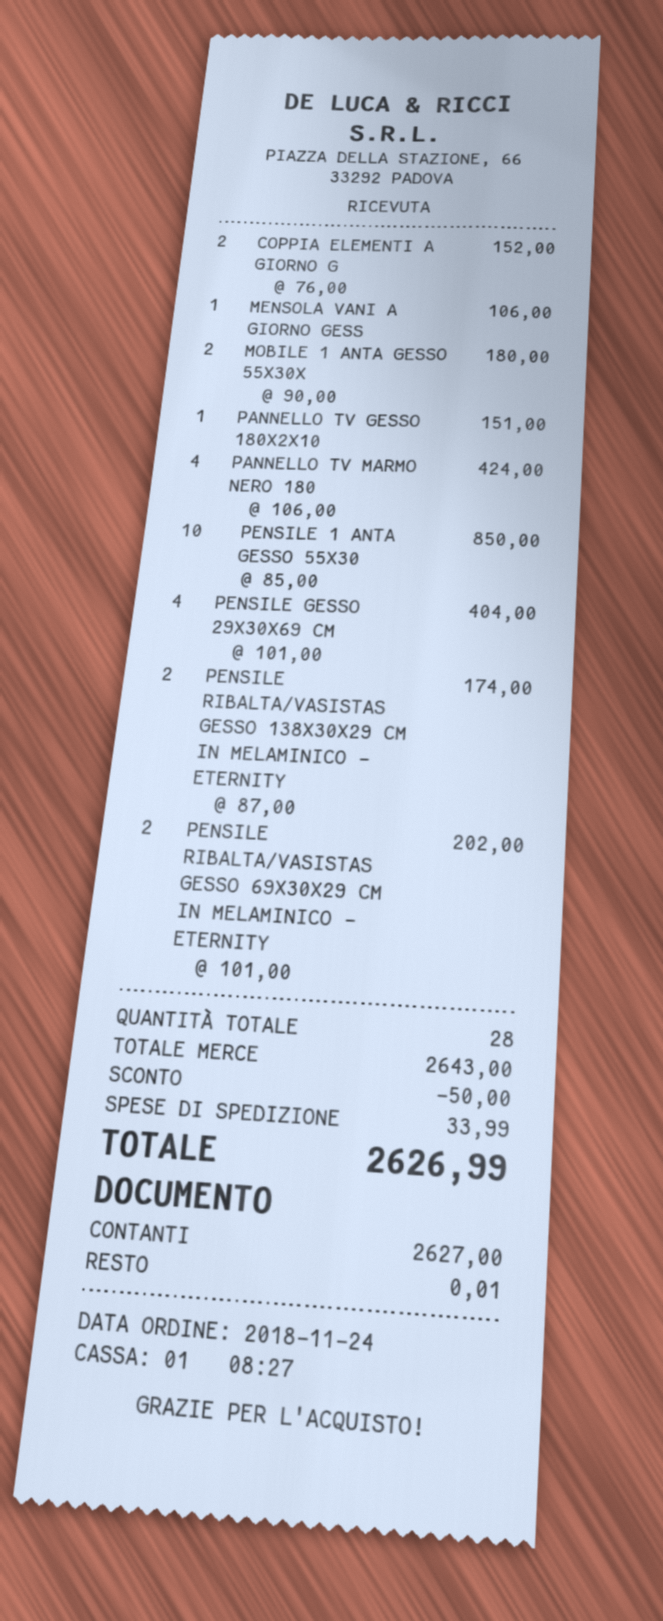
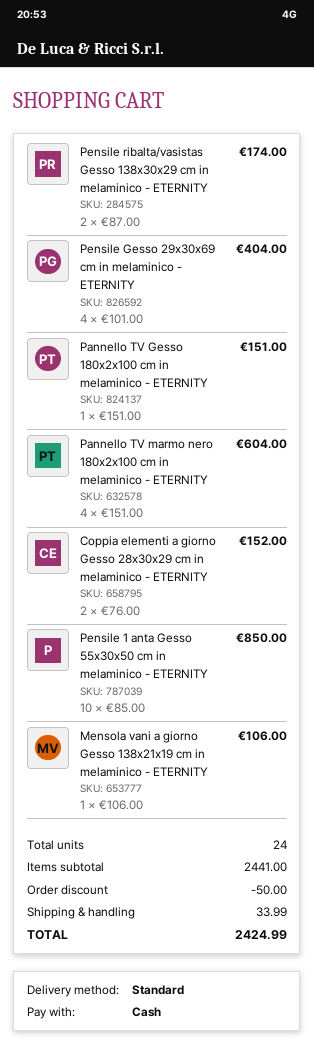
MOBILE 1 ANTA GESSO 55X30X: 2 x 90.00 = 180.00 -> none
PANNELLO TV MARMO NERO 180: 4 x 106.00 = 424.00 -> 4 x 151.00 = 604.00
PENSILE RIBALTA/VASISTAS GESSO 69X30X29 CM IN MELAMINICO - ETERNITY: 2 x 101.00 = 202.00 -> none
total quantity: 28 -> 24
subtotal: 2643.00 -> 2441.00
total: 2626.99 -> 2424.99

